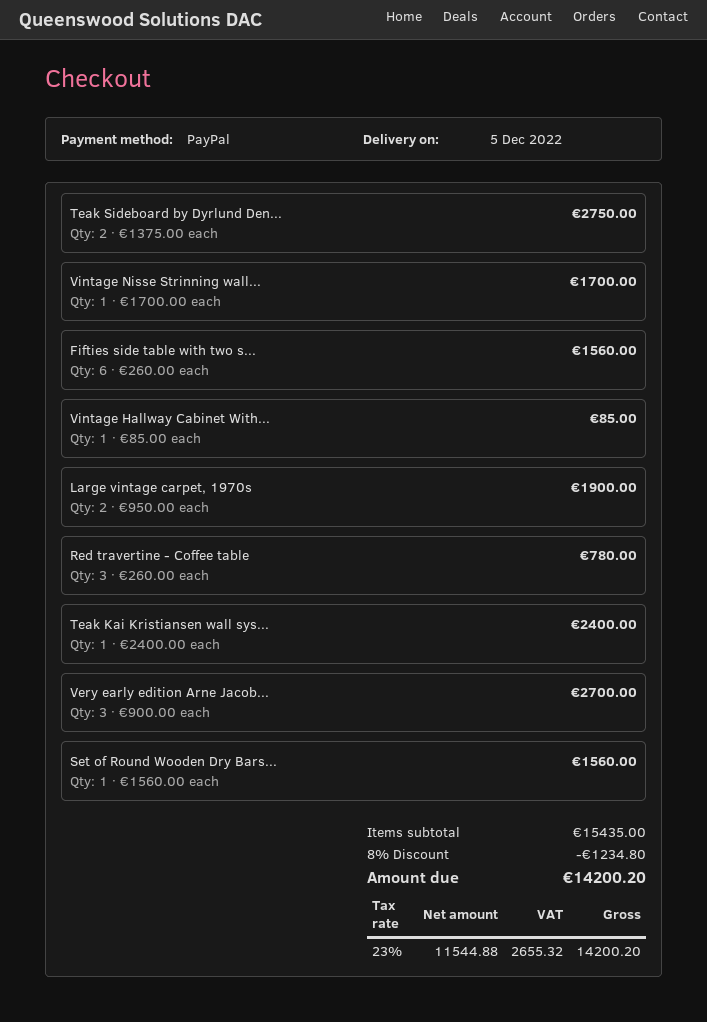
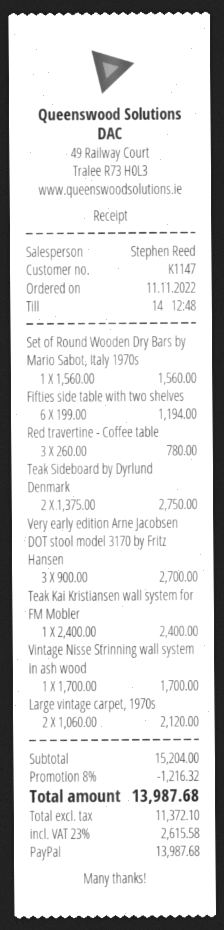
Fifties side table with two s...: 6 x 260.00 = 1560.00 -> 6 x 199.00 = 1194.00
Vintage Hallway Cabinet With...: 1 x 85.00 = 85.00 -> none
Large vintage carpet, 1970s: 2 x 950.00 = 1900.00 -> 2 x 1060.00 = 2120.00
subtotal: 15435.00 -> 15204.00
discount: 8% = 1234.80 -> 8% = 1216.32
net: 11544.88 -> 11372.10
tax: 23% = 2655.32 -> 23% = 2615.58
total: 14200.20 -> 13987.68

